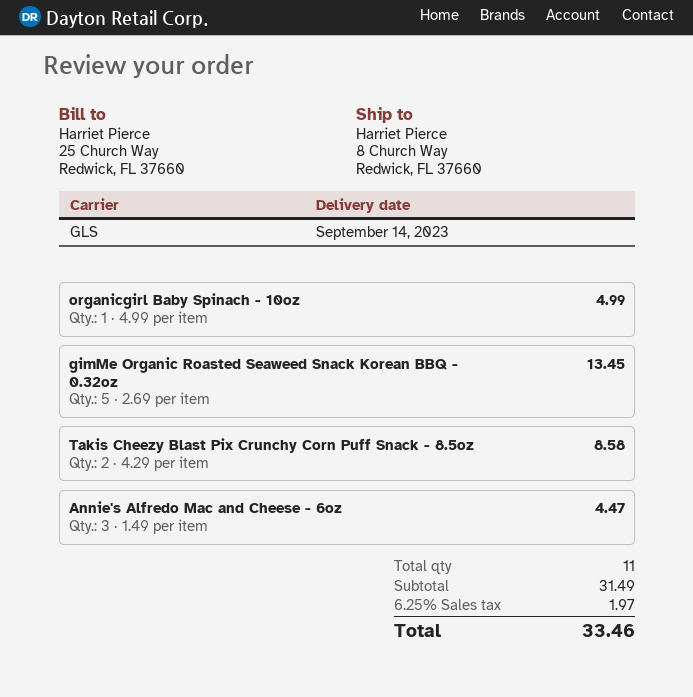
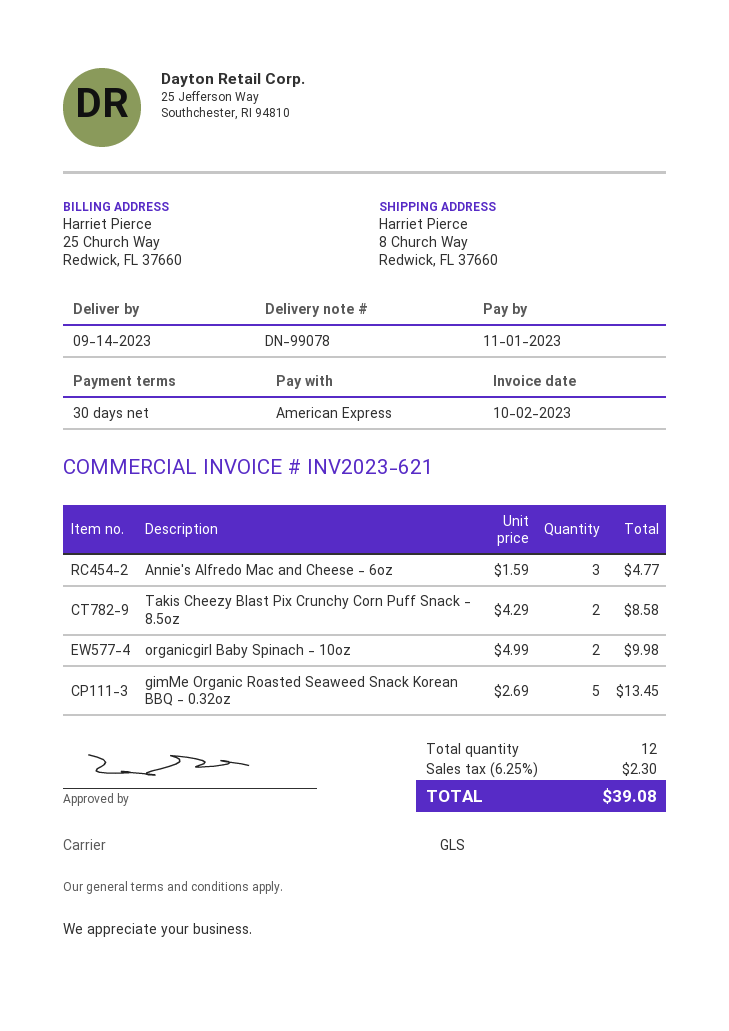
organicgirl Baby Spinach - 10oz: 1 x 4.99 = 4.99 -> 2 x 4.99 = 9.98
Annie's Alfredo Mac and Cheese - 6oz: 3 x 1.49 = 4.47 -> 3 x 1.59 = 4.77
total quantity: 11 -> 12
tax: 6.25% = 1.97 -> 6.25% = 2.30
total: 33.46 -> 39.08

